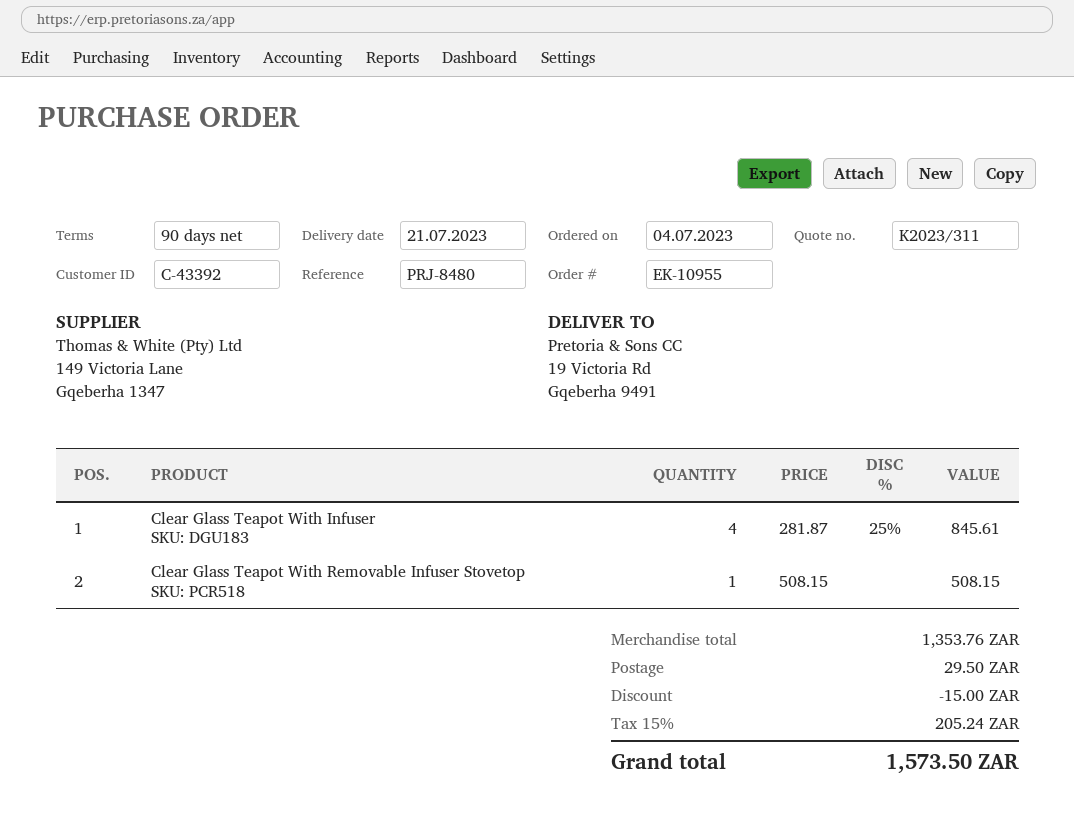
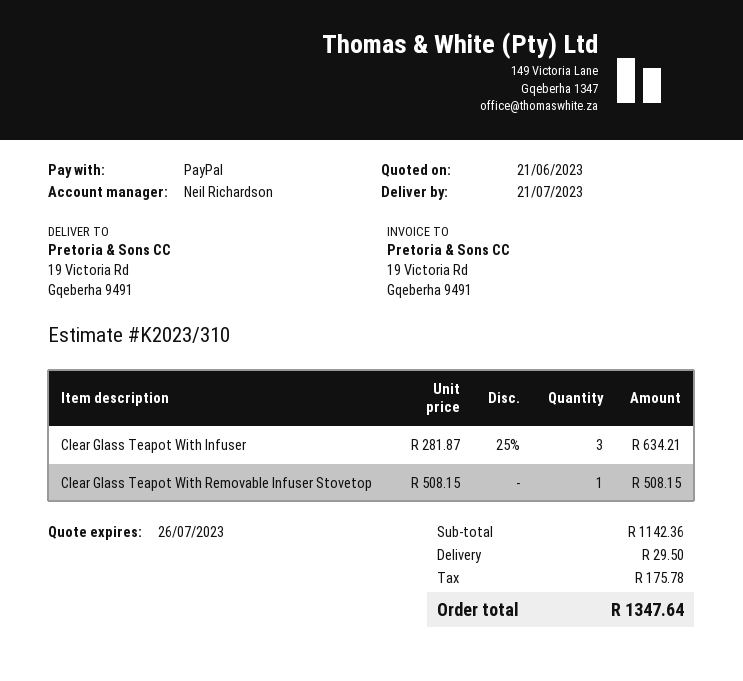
quote number: K2023/311 -> K2023/310
Clear Glass Teapot With Infuser: 4 x 281.87 - 25% = 845.61 -> 3 x 281.87 - 25% = 634.21
subtotal: 1353.76 -> 1142.36
discount: 15.00 -> none
tax: 205.24 -> 175.78
total: 1573.50 -> 1347.64

